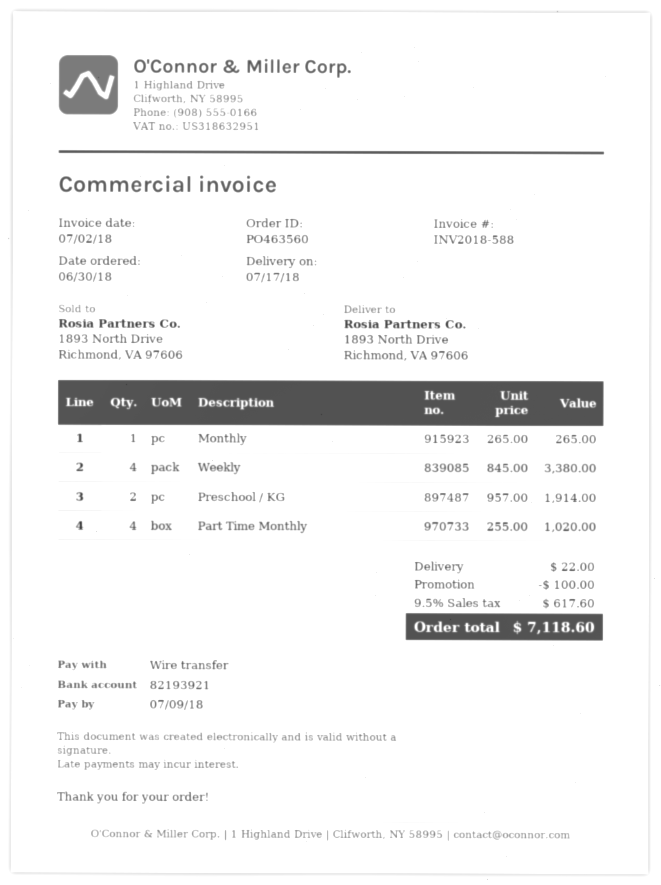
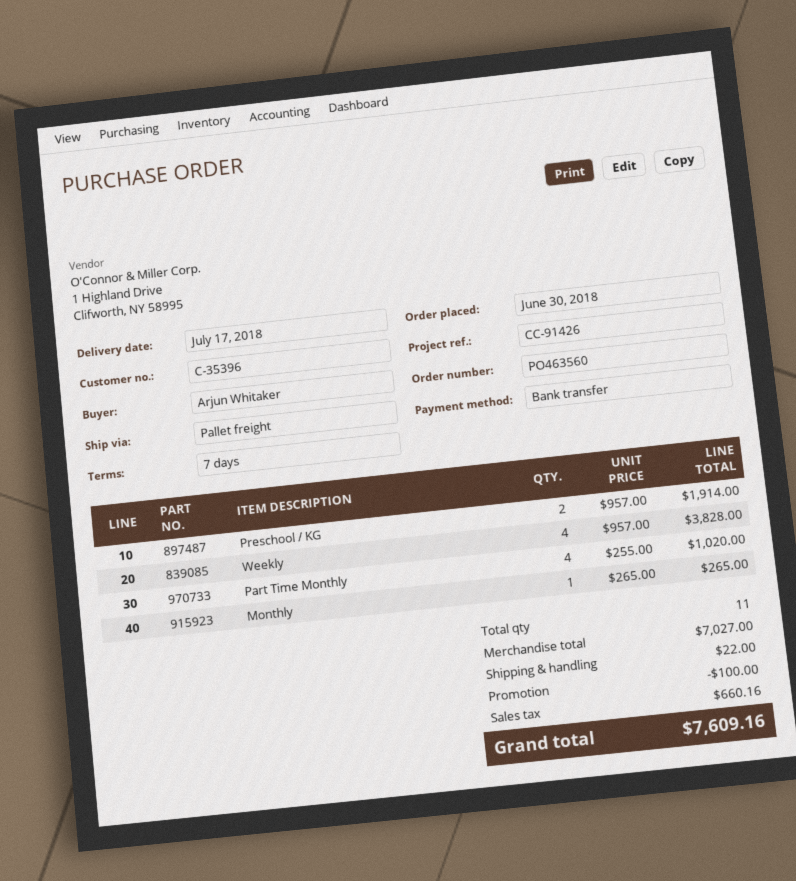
Weekly: 4 x 845.00 = 3380.00 -> 4 x 957.00 = 3828.00
tax: 617.60 -> 660.16
total: 7118.60 -> 7609.16

